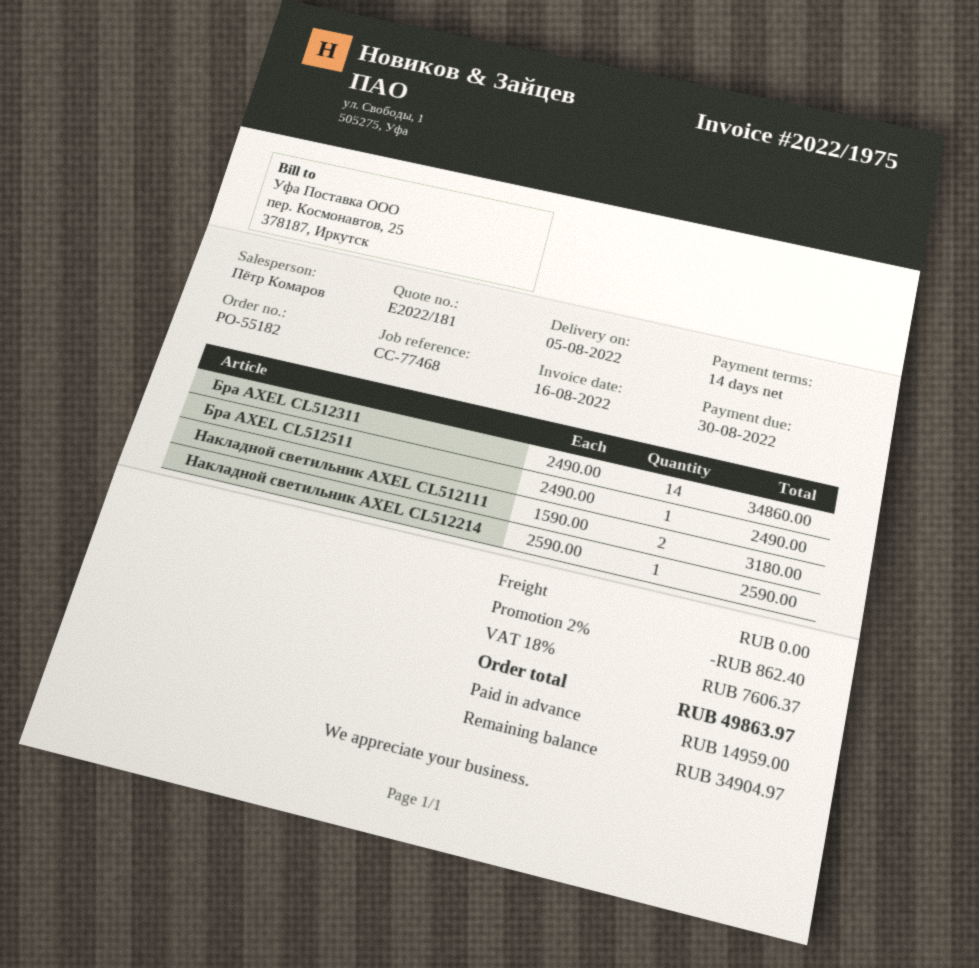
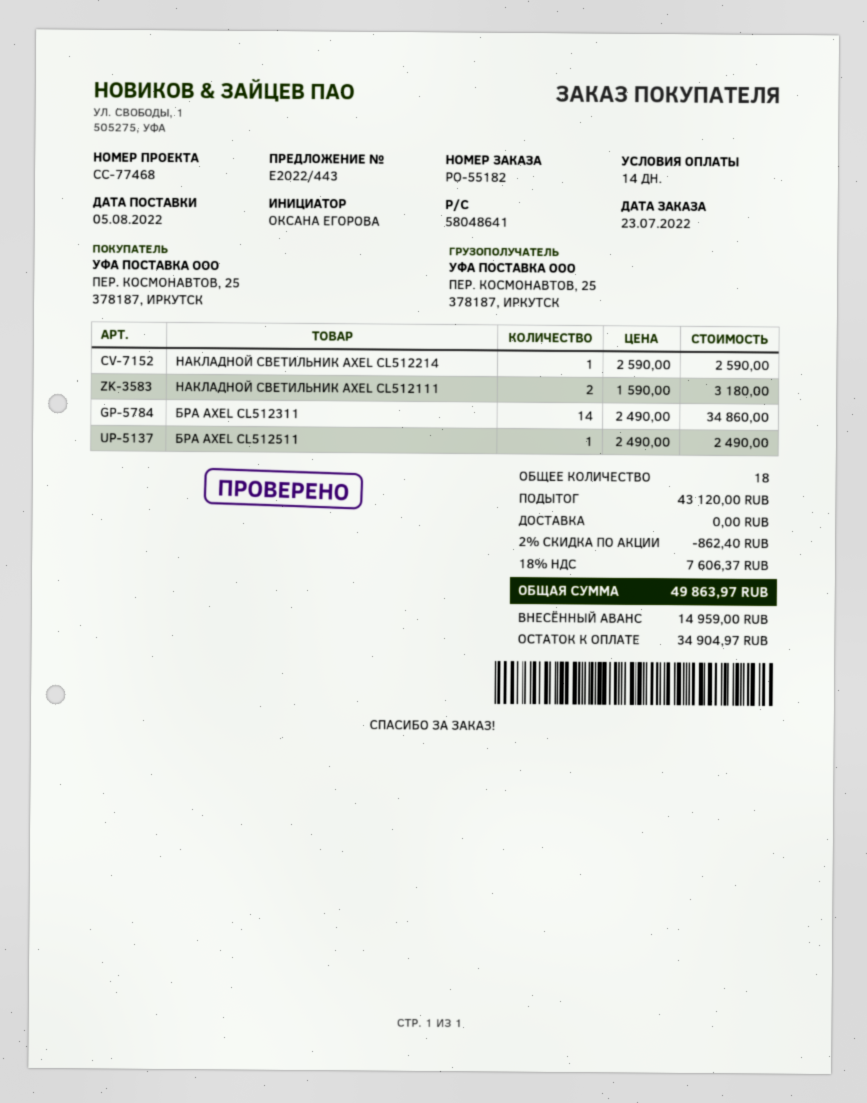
quote number: E2022/181 -> E2022/443

